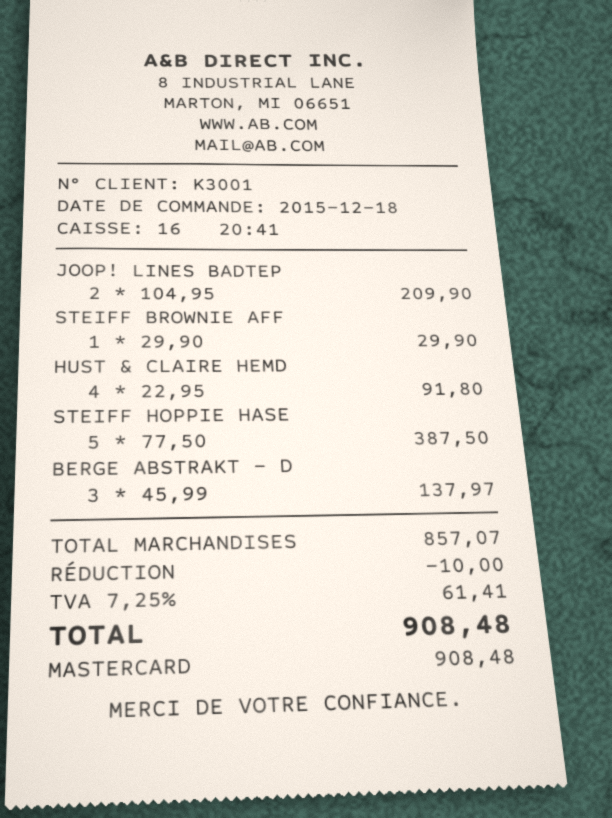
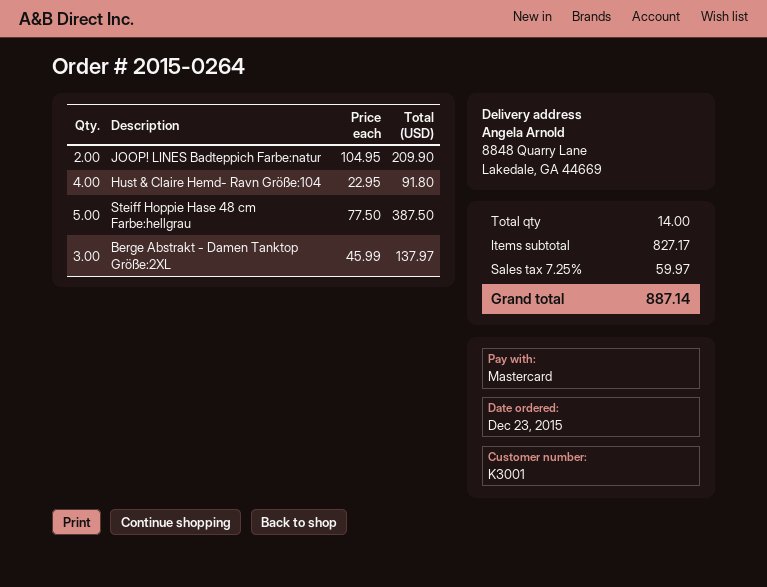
order date: 2015-12-18 -> 2015-12-23
STEIFF BROWNIE AFF: 1 x 29.90 = 29.90 -> none
subtotal: 857.07 -> 827.17
discount: 10.00 -> none
tax: 7.25% = 61.41 -> 7.25% = 59.97
total: 908.48 -> 887.14

